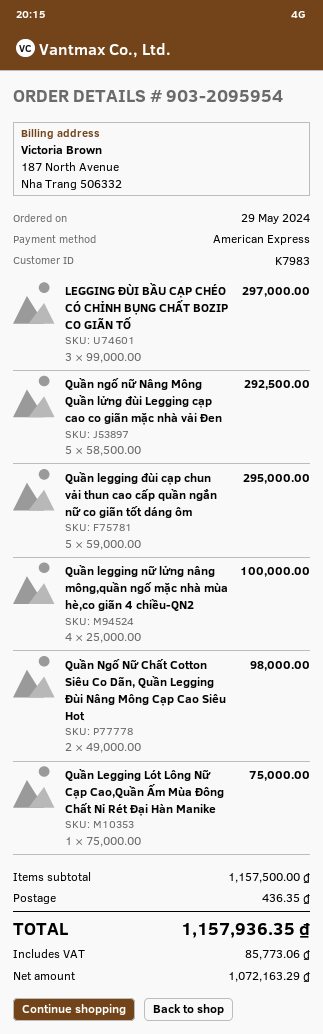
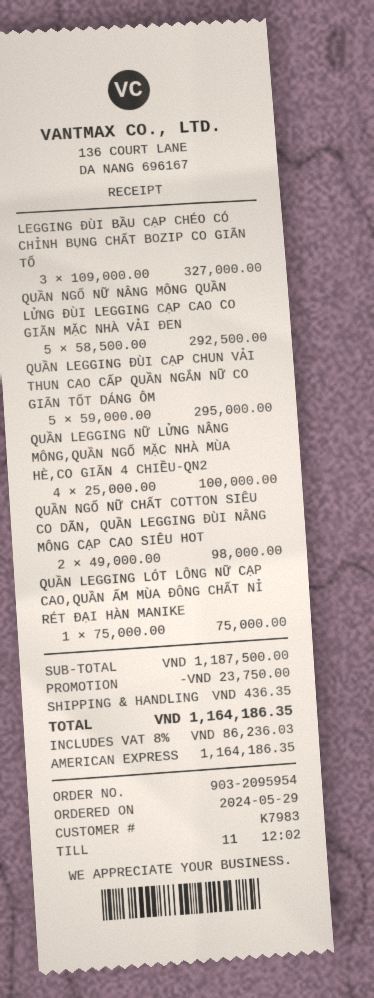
LEGGING ĐÙI BẦU CẠP CHÉO CÓ CHỈNH BỤNG CHẤT BOZIP CO GIÃN TỐ: 3 x 99000.00 = 297000.00 -> 3 x 109000.00 = 327000.00
subtotal: 1157500.00 -> 1187500.00
discount: none -> 23750.00
tax: 85773.06 -> 86236.03
total: 1157936.35 -> 1164186.35

